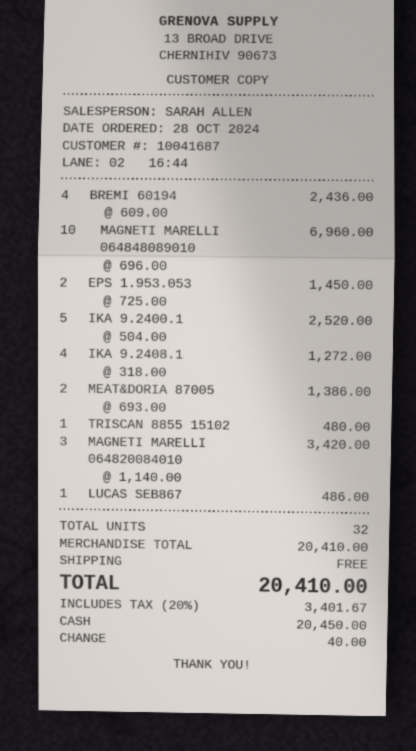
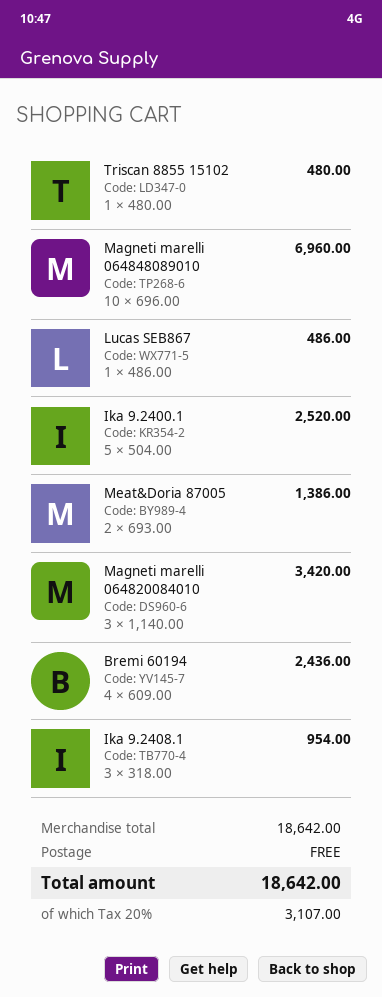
EPS 1.953.053: 2 x 725.00 = 1450.00 -> none
IKA 9.2408.1: 4 x 318.00 = 1272.00 -> 3 x 318.00 = 954.00
subtotal: 20410.00 -> 18642.00
tax: 20% = 3401.67 -> 20% = 3107.00
total: 20410.00 -> 18642.00

